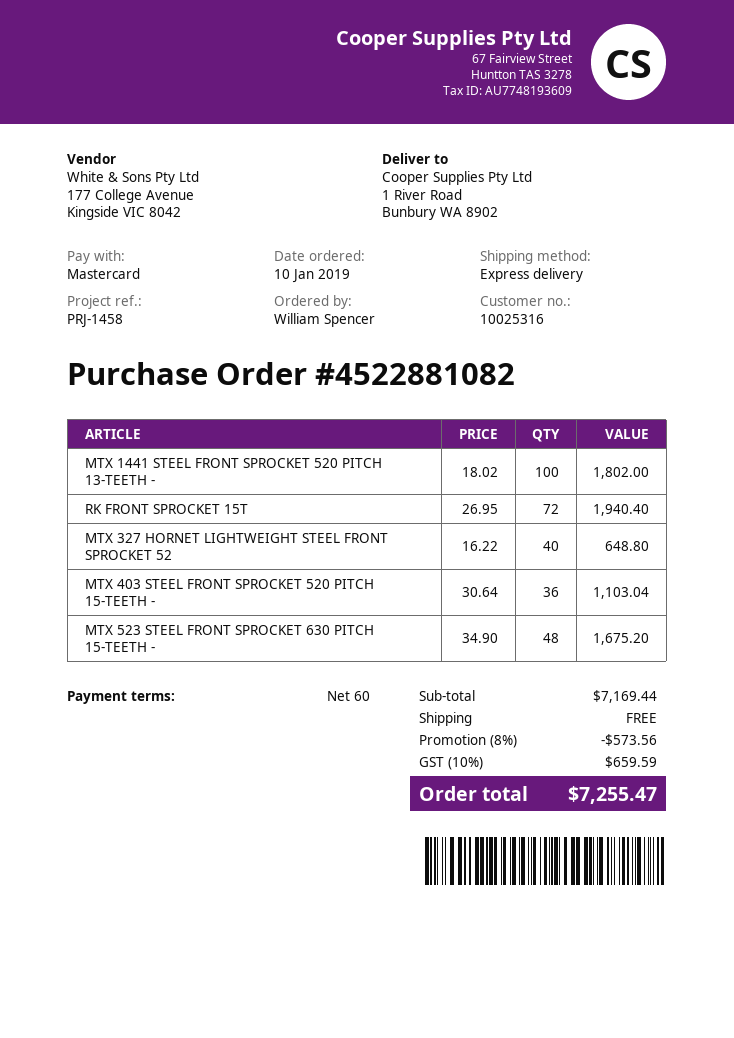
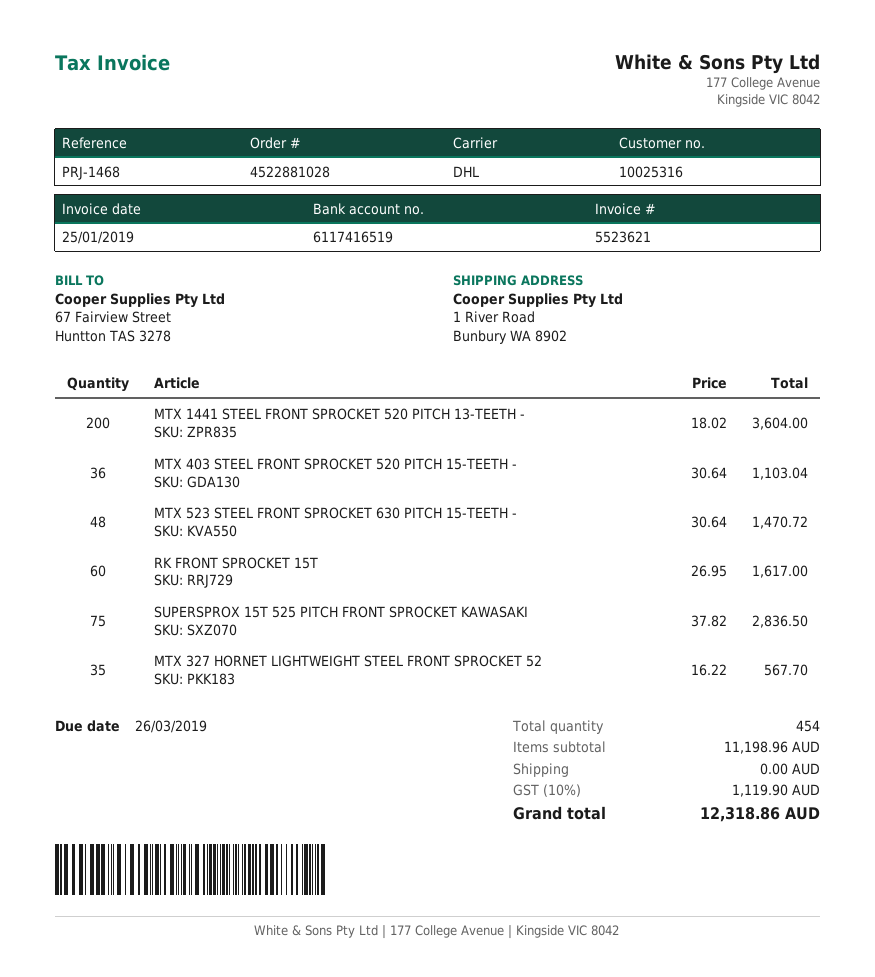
order number: 4522881082 -> 4522881028
reference: PRJ-1458 -> PRJ-1468
shipping method: express -> DHL
MTX 1441 STEEL FRONT SPROCKET 520 PITCH 13-TEETH -: 100 x 18.02 = 1802.00 -> 200 x 18.02 = 3604.00
RK FRONT SPROCKET 15T: 72 x 26.95 = 1940.40 -> 60 x 26.95 = 1617.00
MTX 327 HORNET LIGHTWEIGHT STEEL FRONT SPROCKET 52: 40 x 16.22 = 648.80 -> 35 x 16.22 = 567.70
MTX 523 STEEL FRONT SPROCKET 630 PITCH 15-TEETH -: 48 x 34.90 = 1675.20 -> 48 x 30.64 = 1470.72
SUPERSPROX 15T 525 PITCH FRONT SPROCKET KAWASAKI: none -> 75 x 37.82 = 2836.50
subtotal: 7169.44 -> 11198.96
discount: 8% = 573.56 -> none
tax: 10% = 659.59 -> 10% = 1119.90
total: 7255.47 -> 12318.86

